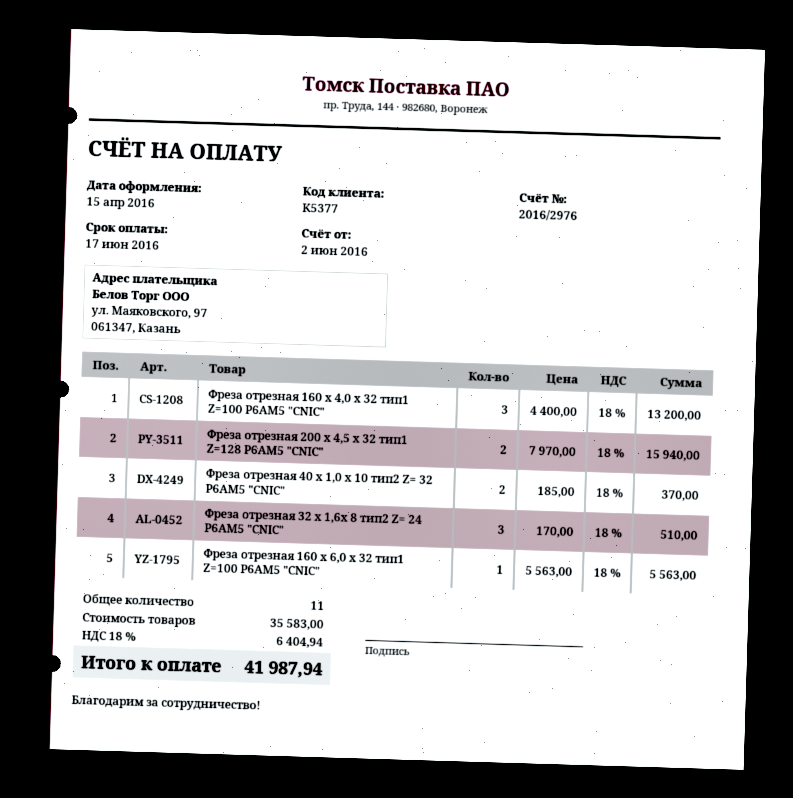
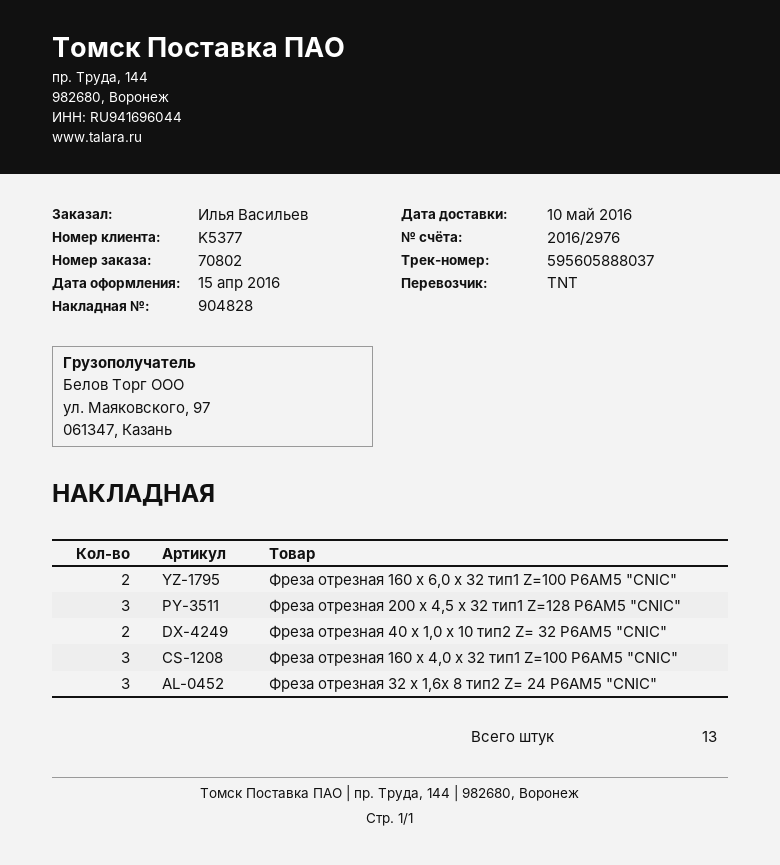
Фреза отрезная 200 х 4,5 х 32 тип1 Z=128 Р6АМ5 "CNIC": 2 -> 3
Фреза отрезная 160 х 6,0 х 32 тип1 Z=100 Р6АМ5 "CNIC": 1 -> 2
total quantity: 11 -> 13

